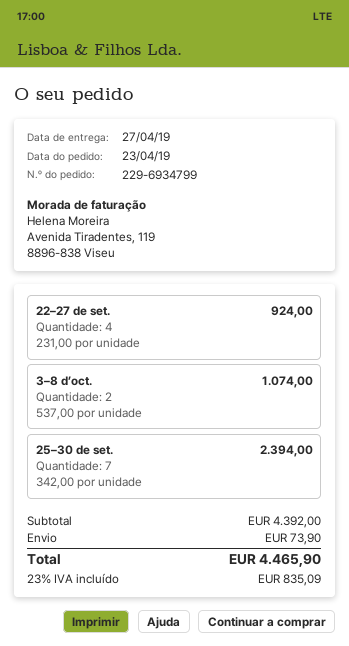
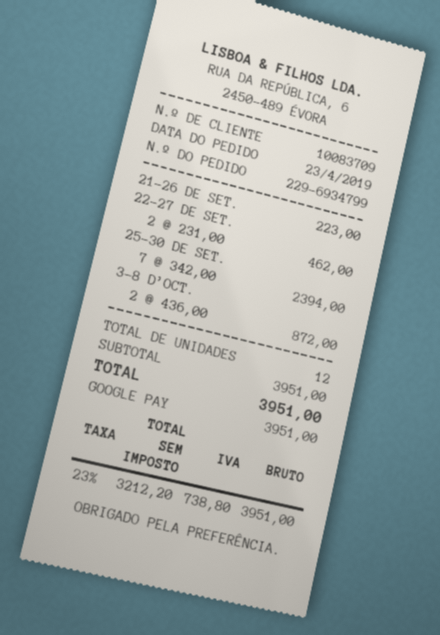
22–27 de set.: 4 x 231.00 = 924.00 -> 2 x 231.00 = 462.00
3–8 d’oct.: 2 x 537.00 = 1074.00 -> 2 x 436.00 = 872.00
21–26 DE SET.: none -> 1 x 223.00 = 223.00
subtotal: 4392.00 -> 3951.00
shipping: 73.90 -> none
tax: 23% = 835.09 -> 23% = 738.80
total: 4465.90 -> 3951.00

